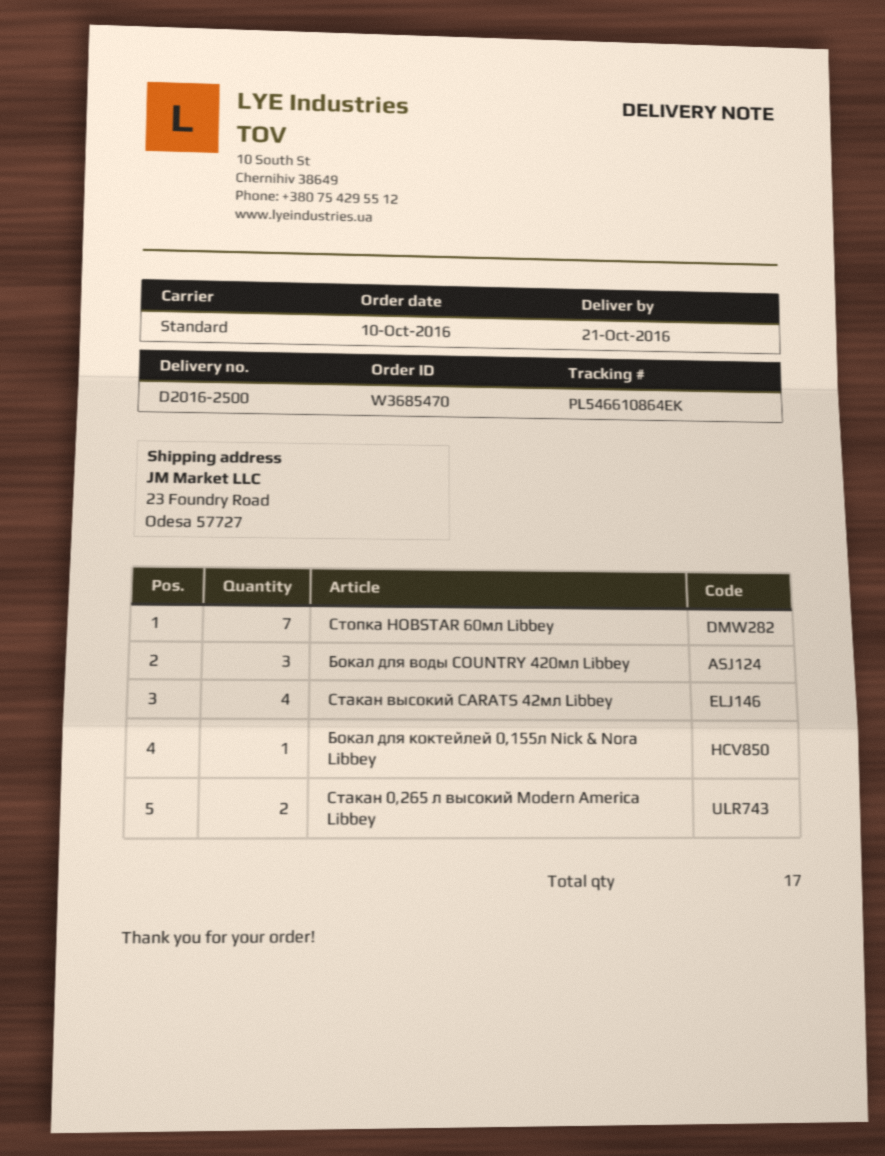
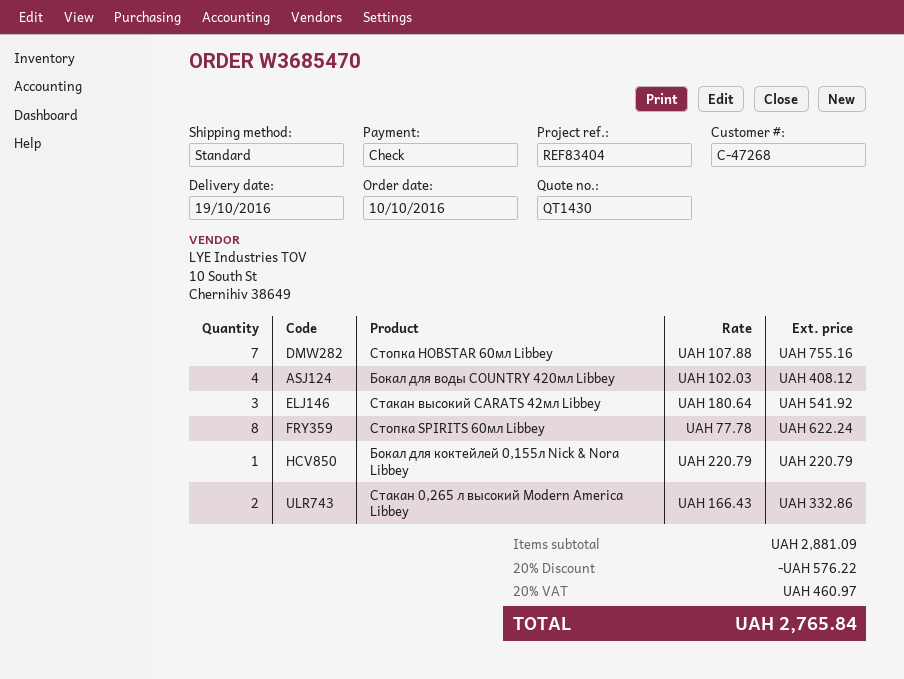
delivery date: 2016-10-21 -> 2016-10-19
Бокал для воды COUNTRY 420мл Libbey: 3 -> 4
Стакан высокий CARATS 42мл Libbey: 4 -> 3
Стопка SPIRITS 60мл Libbey: none -> 8

